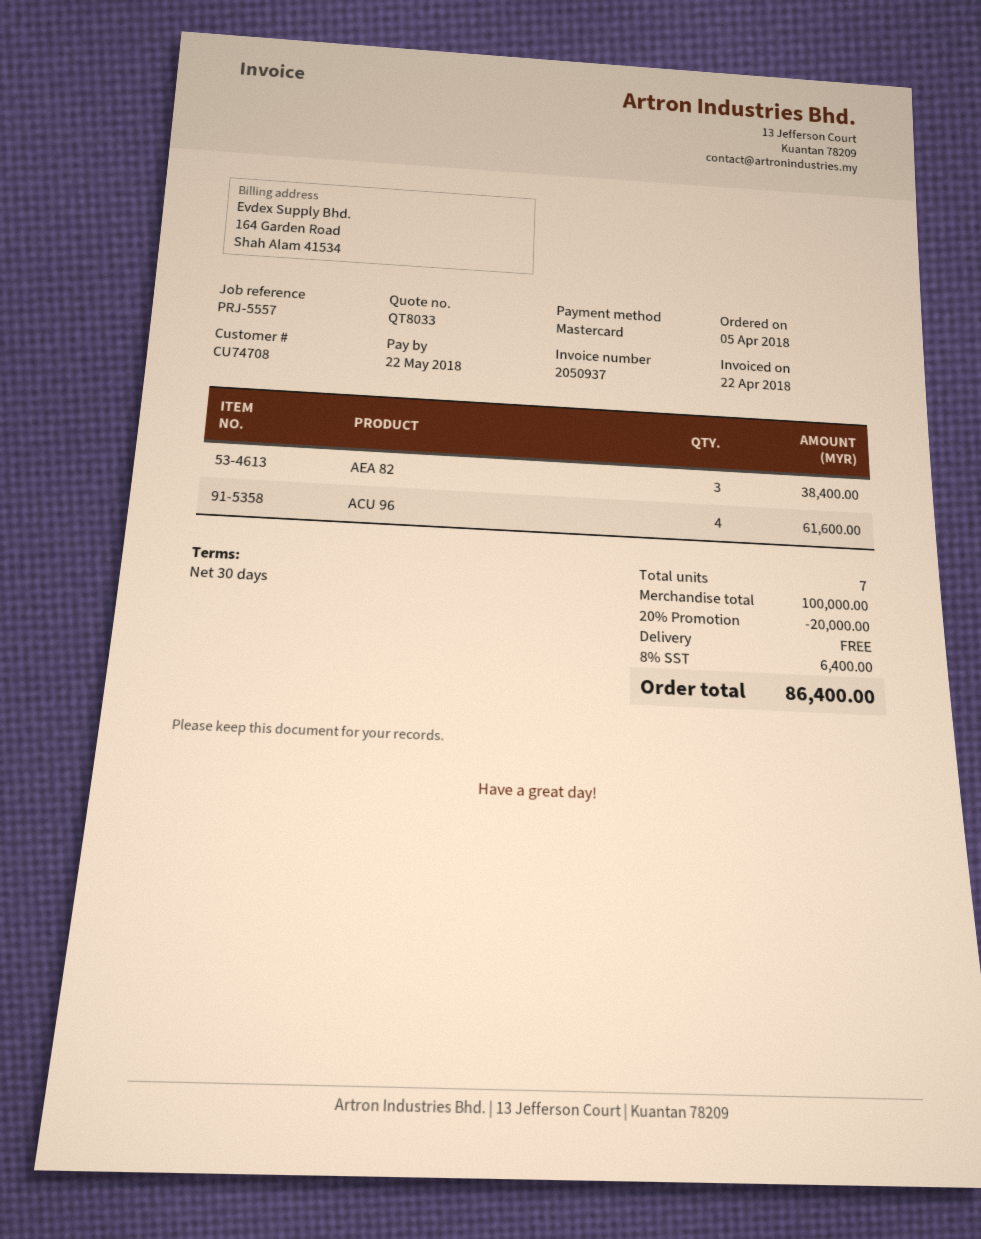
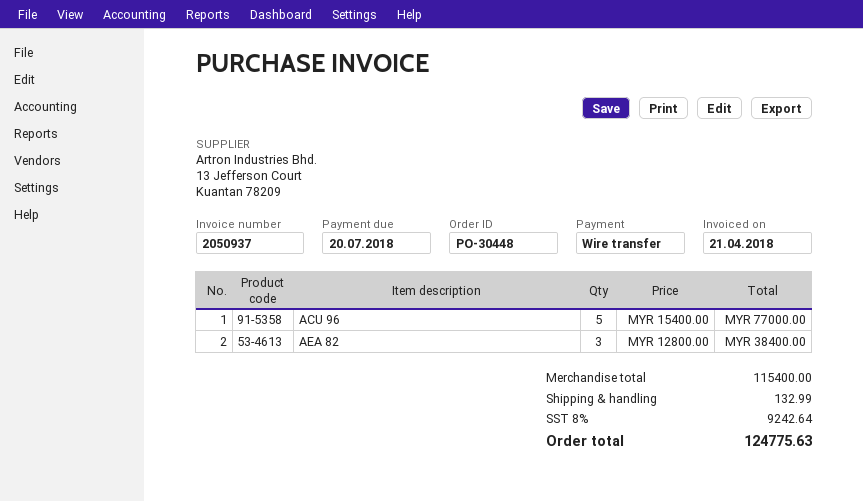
invoice date: 2018-04-22 -> 2018-04-21
due date: 2018-05-22 -> 2018-07-20
payment method: Mastercard -> bank transfer
ACU 96: 4 for 61600.00 -> 5 for 77000.00
subtotal: 100000.00 -> 115400.00
discount: 20% = 20000.00 -> none
shipping: 0.00 -> 132.99
tax: 8% = 6400.00 -> 8% = 9242.64
total: 86400.00 -> 124775.63

